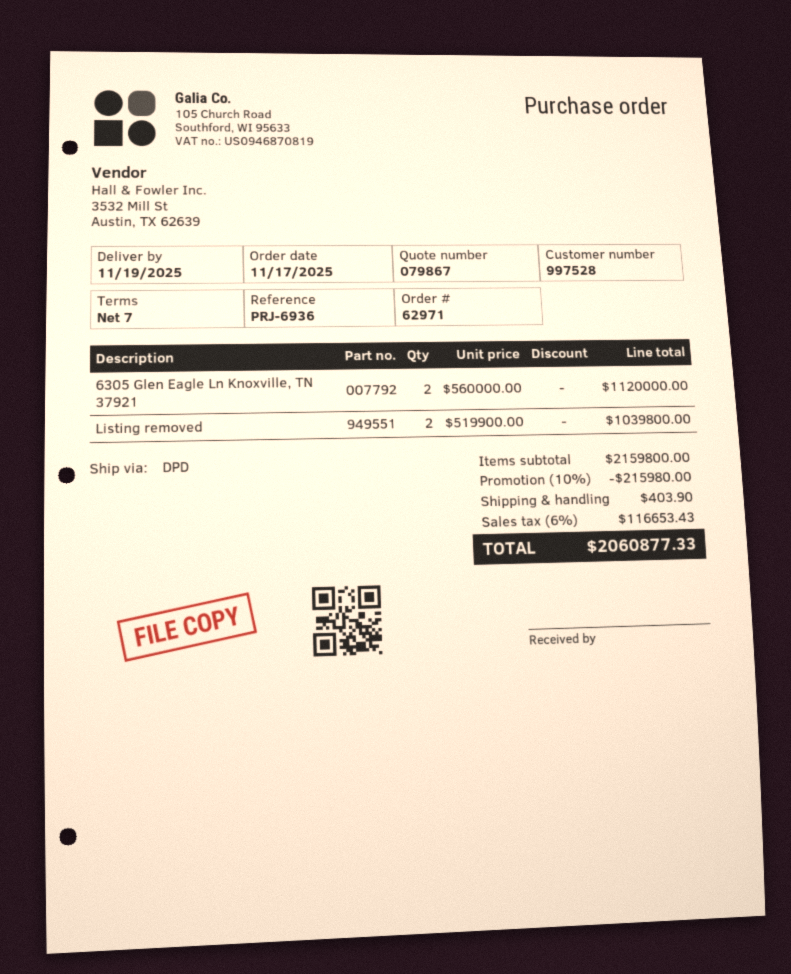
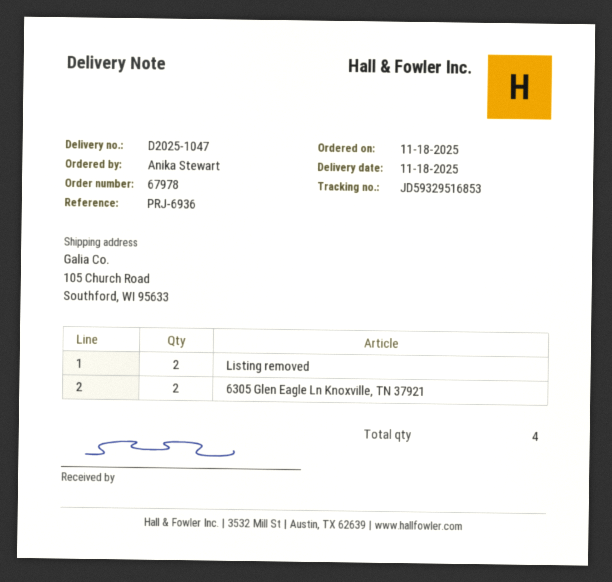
order number: 62971 -> 67978
order date: 2025-11-17 -> 2025-11-18
delivery date: 2025-11-19 -> 2025-11-18

